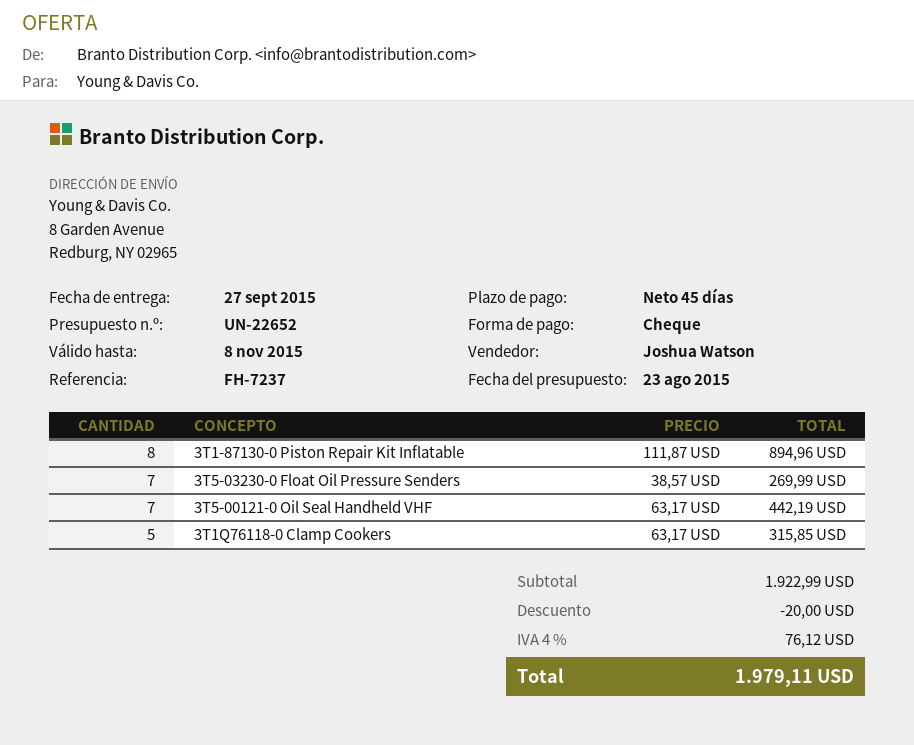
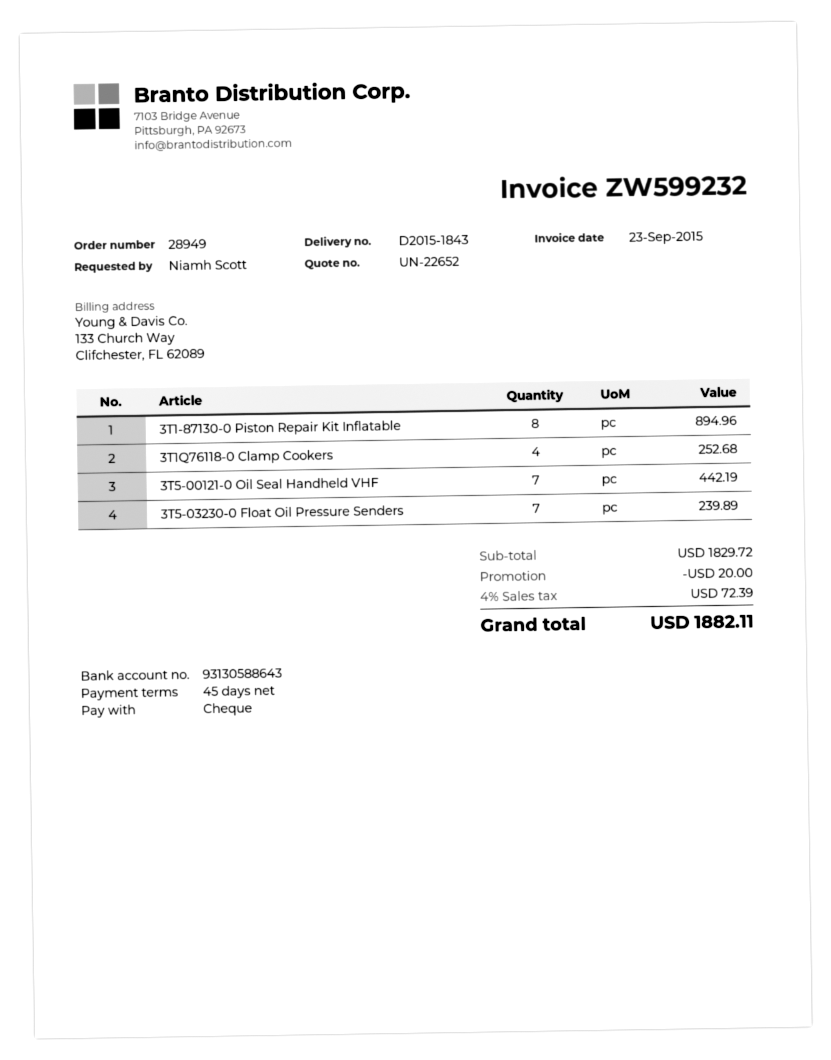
3T5-03230-0 Float Oil Pressure Senders: 7 for 269.99 -> 7 for 239.89
3T1Q76118-0 Clamp Cookers: 5 for 315.85 -> 4 for 252.68
subtotal: 1922.99 -> 1829.72
tax: 4% = 76.12 -> 4% = 72.39
total: 1979.11 -> 1882.11

